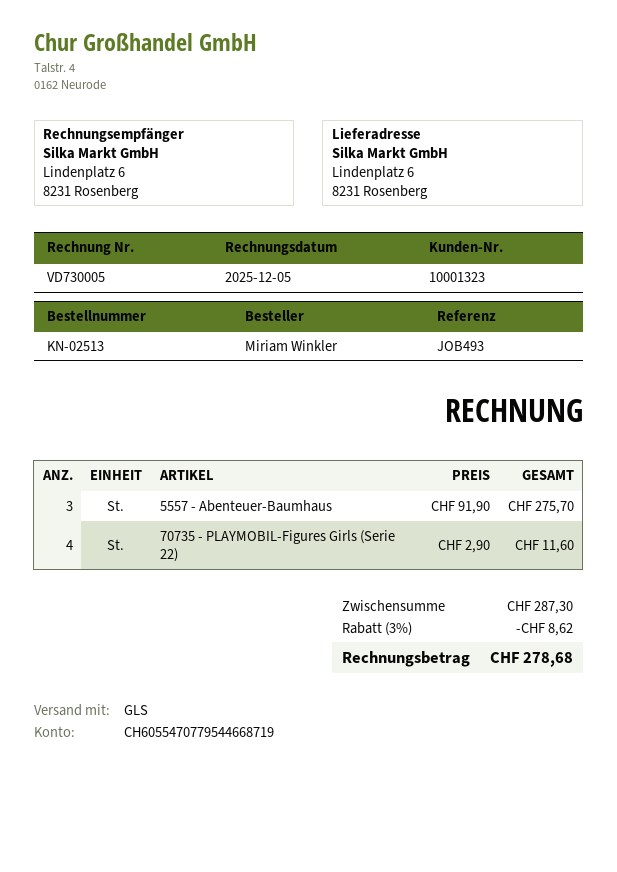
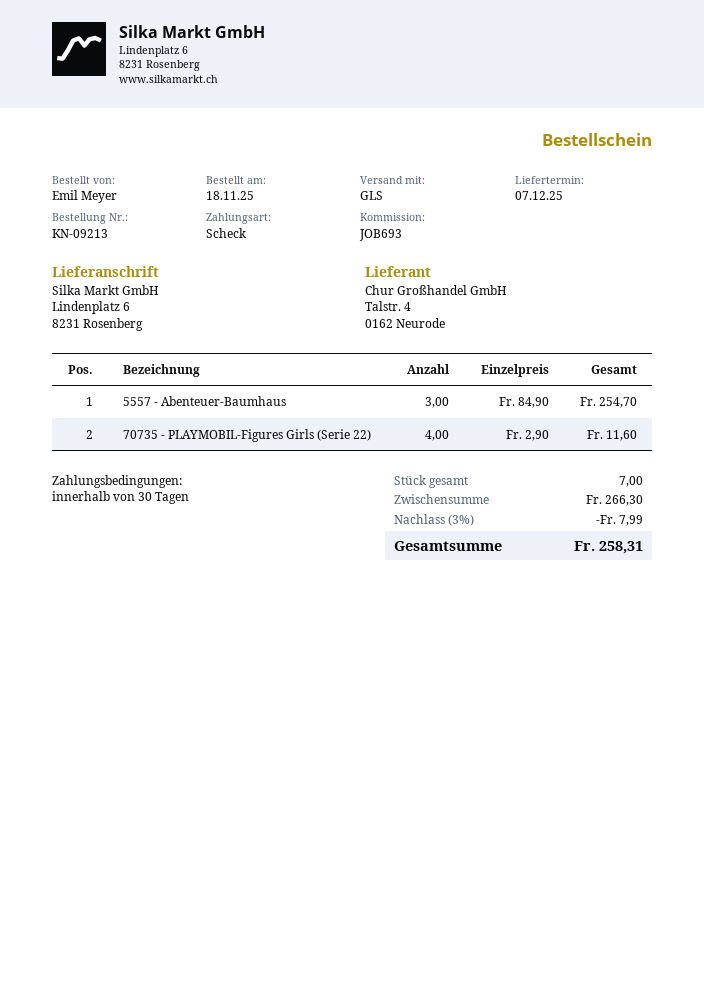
order number: KN-02513 -> KN-09213
reference: JOB493 -> JOB693
ordered by: Miriam Winkler -> Emil Meyer
5557 - Abenteuer-Baumhaus: 3 x 91.90 = 275.70 -> 3 x 84.90 = 254.70
subtotal: 287.30 -> 266.30
discount: 3% = 8.62 -> 3% = 7.99
total: 278.68 -> 258.31

